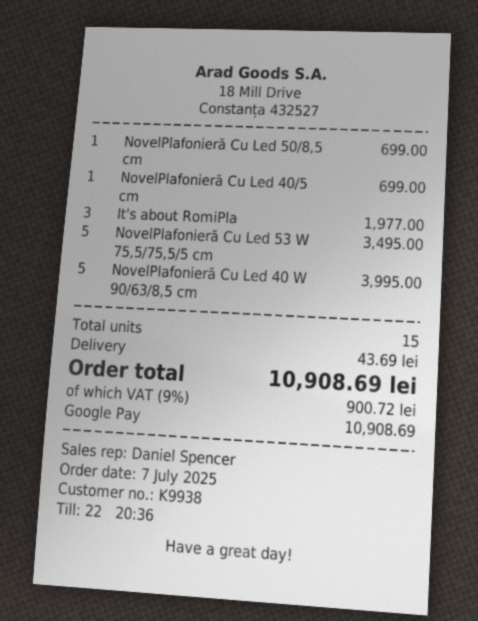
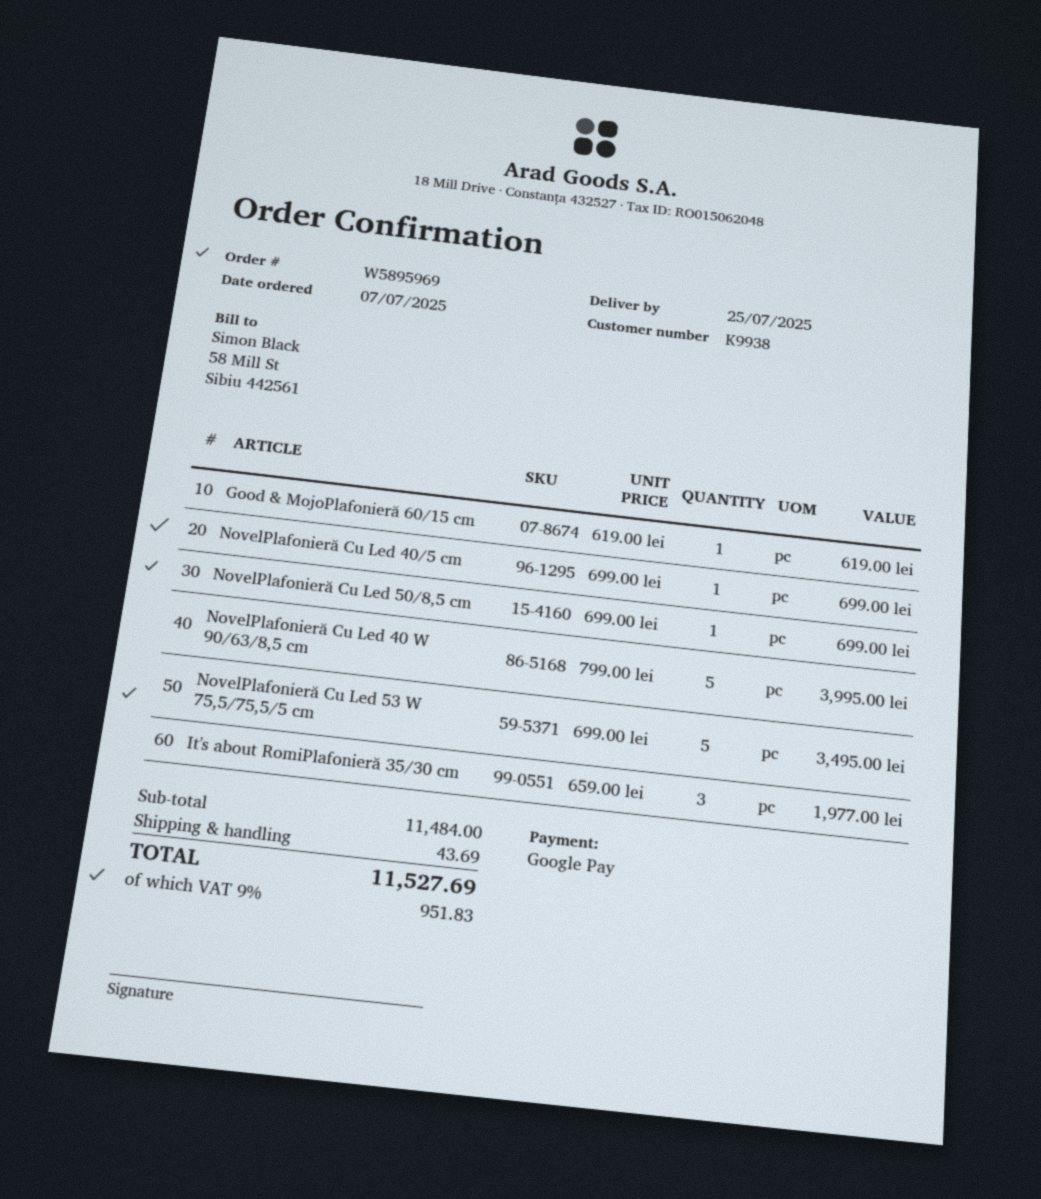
Good & MojoPlafonieră 60/15 cm: none -> 1 for 619.00
tax: 9% = 900.72 -> 9% = 951.83
total: 10908.69 -> 11527.69

